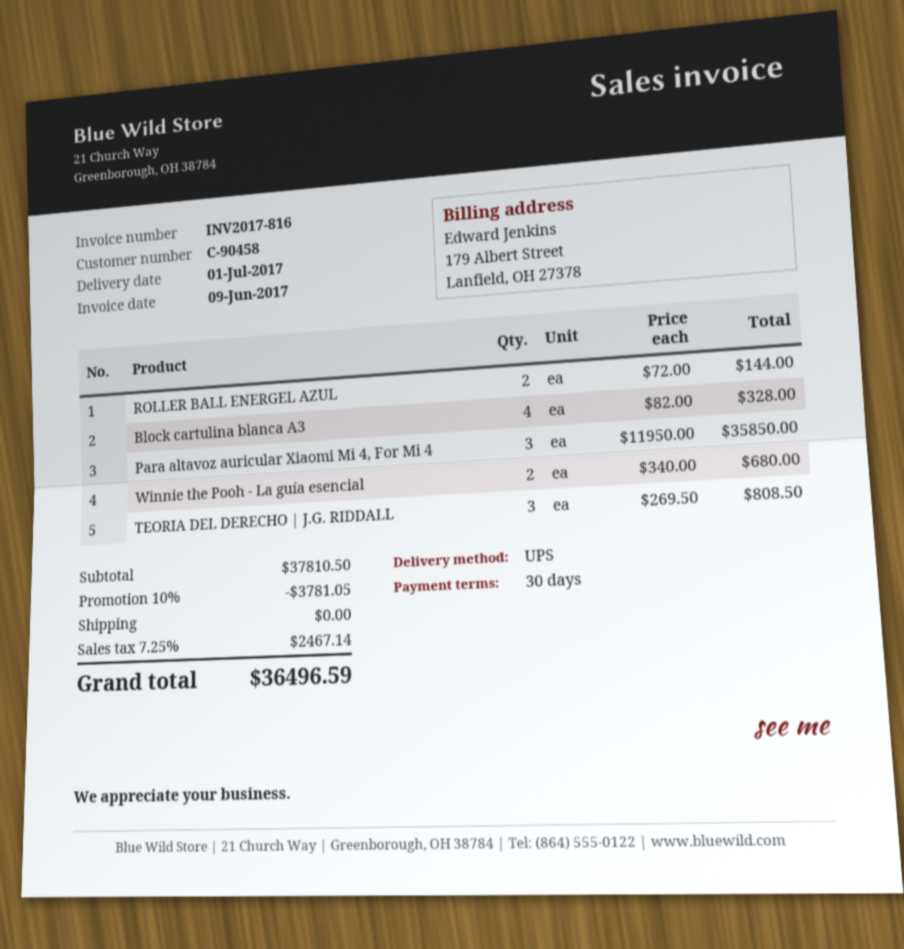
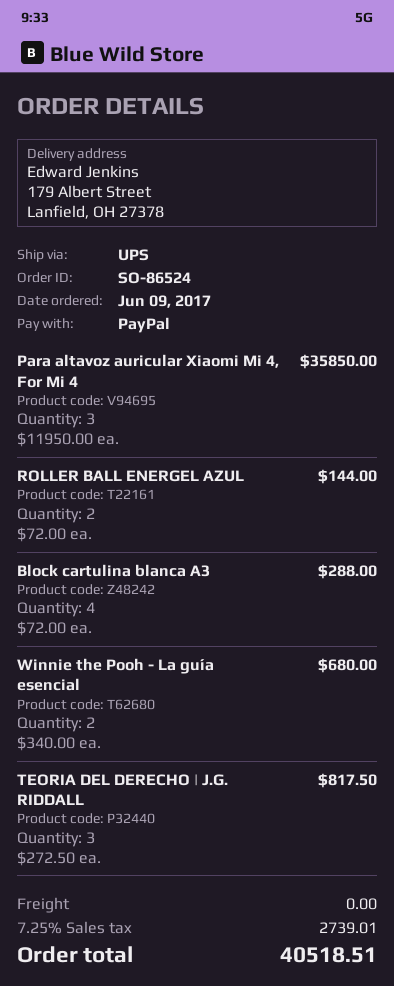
Block cartulina blanca A3: 4 x 82.00 = 328.00 -> 4 x 72.00 = 288.00
TEORIA DEL DERECHO | J.G. RIDDALL: 3 x 269.50 = 808.50 -> 3 x 272.50 = 817.50
discount: 10% = 3781.05 -> none
tax: 7.25% = 2467.14 -> 7.25% = 2739.01
total: 36496.59 -> 40518.51

